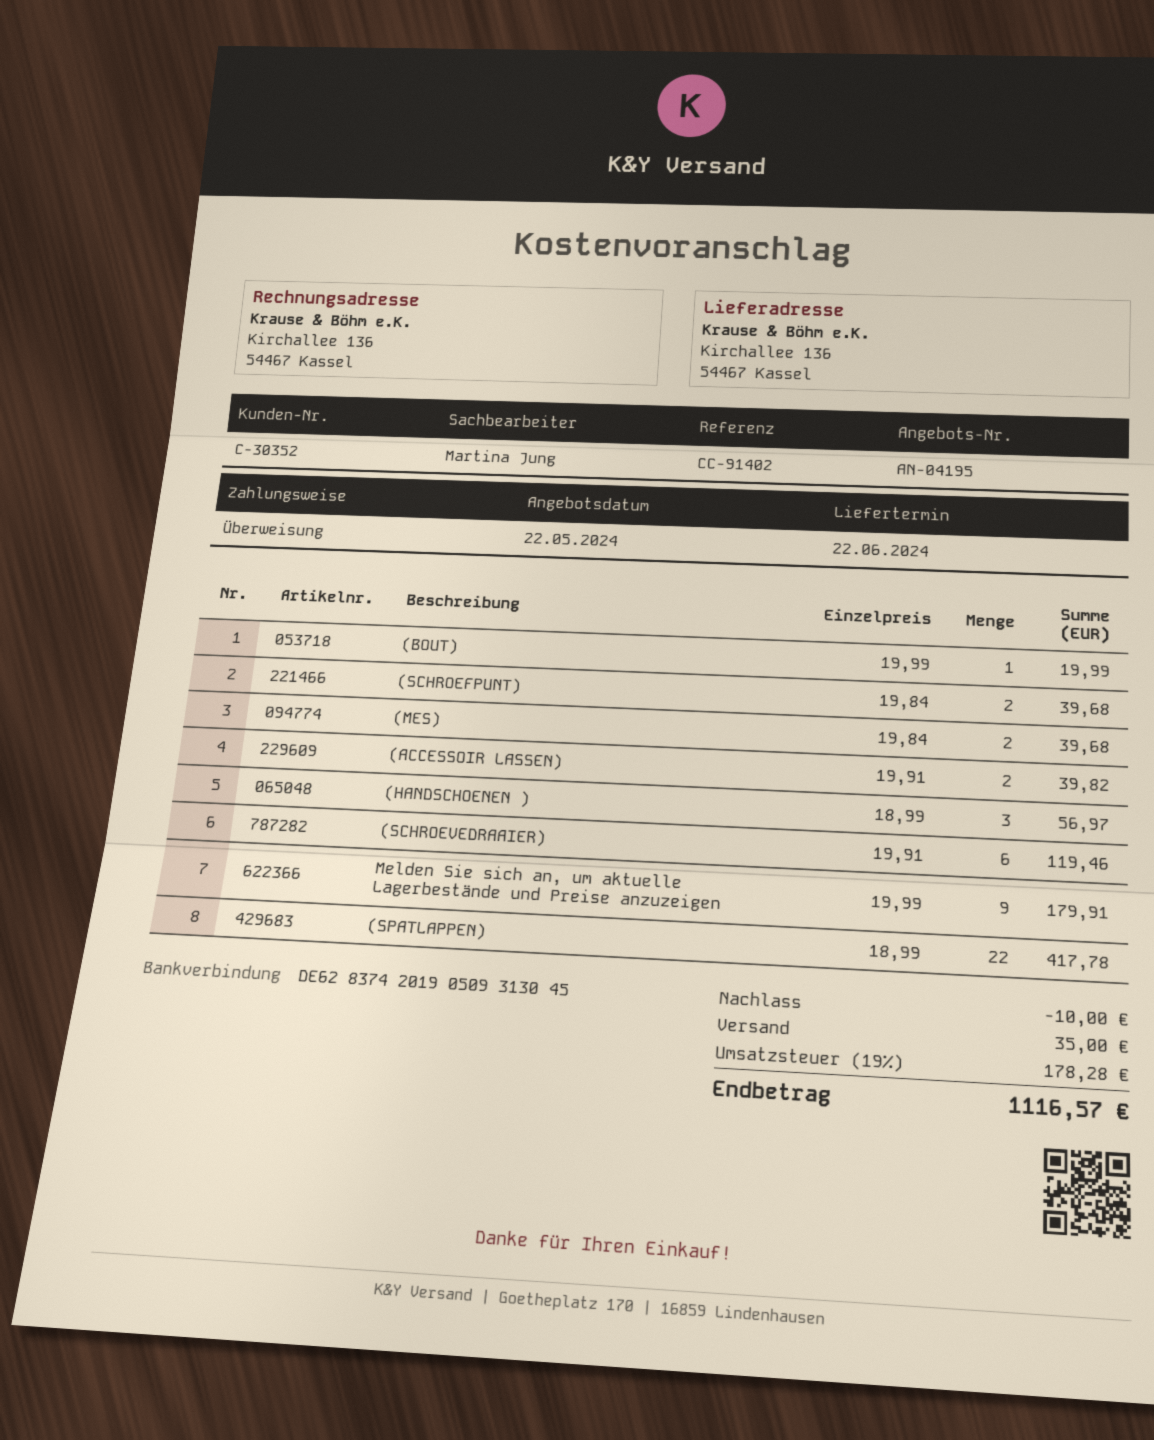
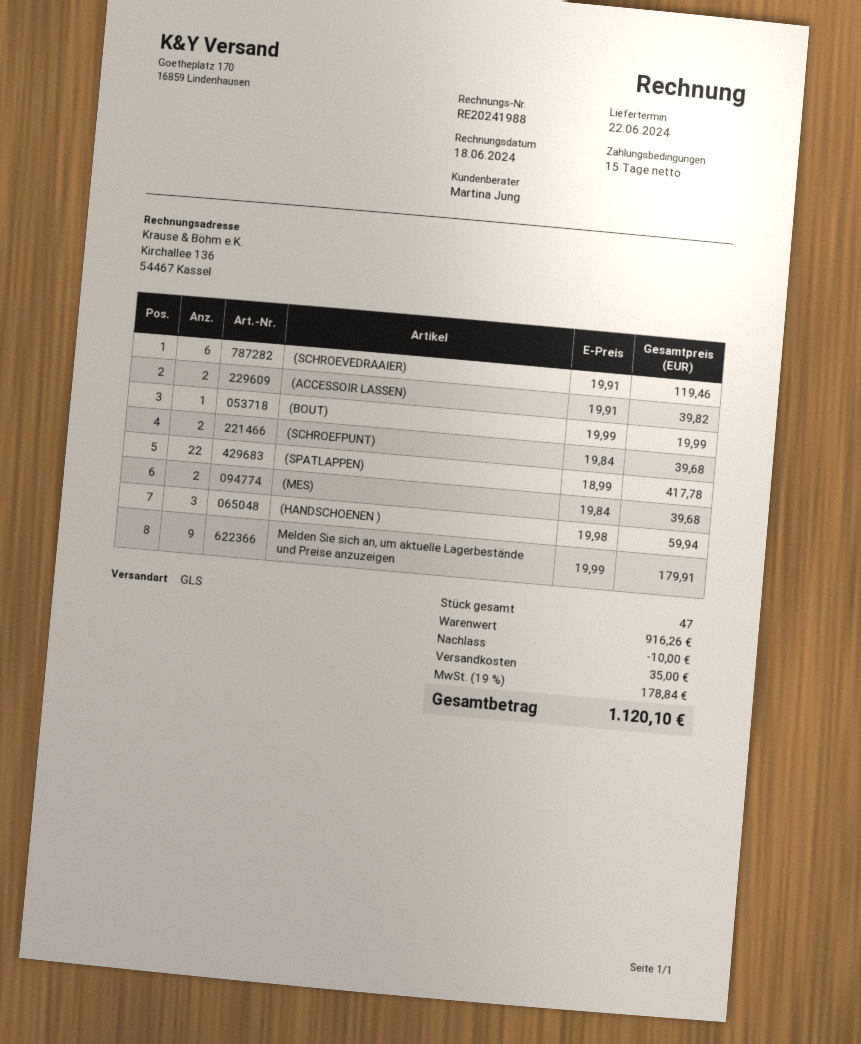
(HANDSCHOENEN ): 3 x 18.99 = 56.97 -> 3 x 19.98 = 59.94
tax: 19% = 178.28 -> 19% = 178.84
total: 1116.57 -> 1120.10

